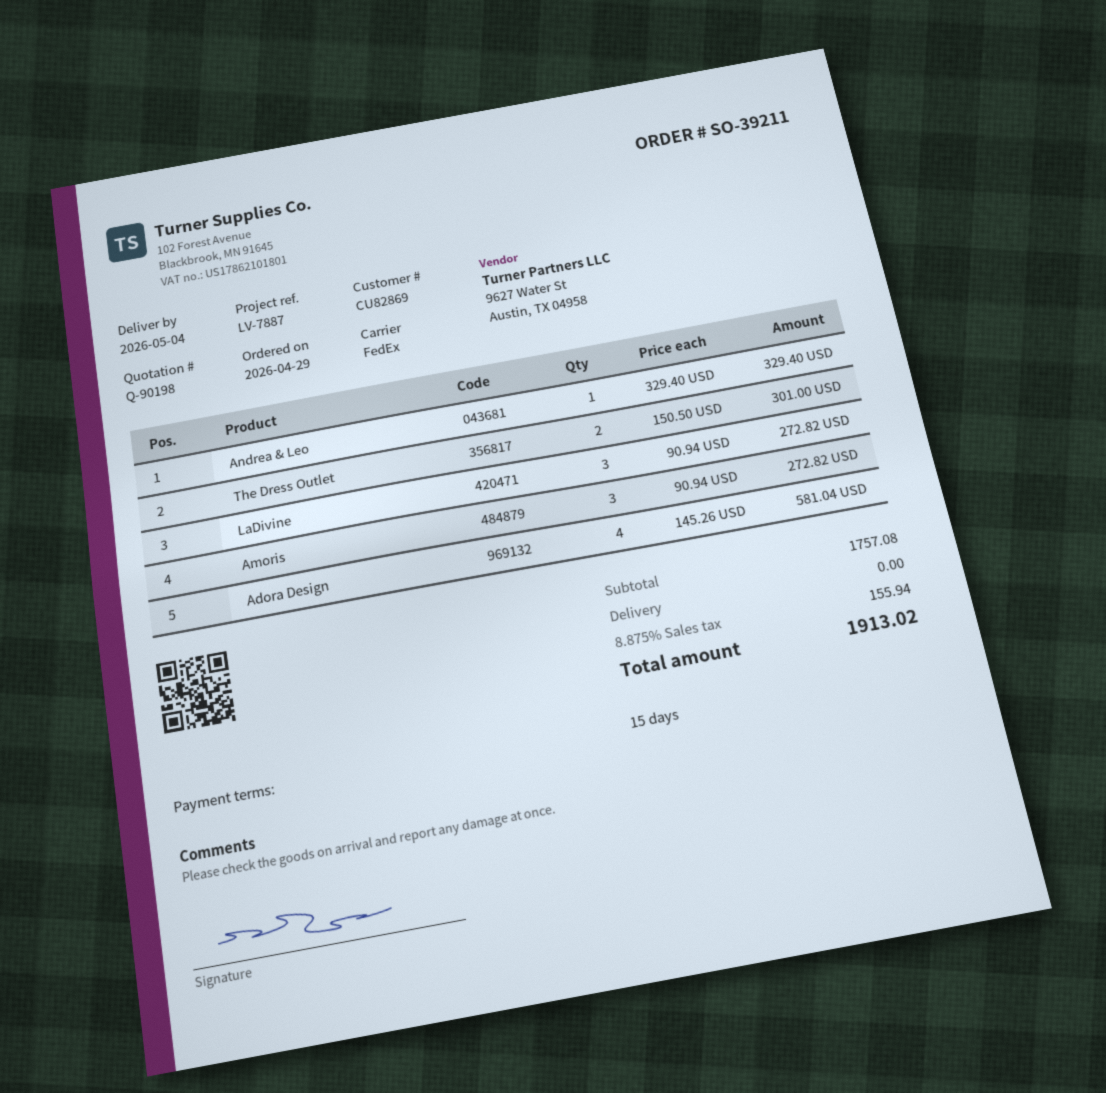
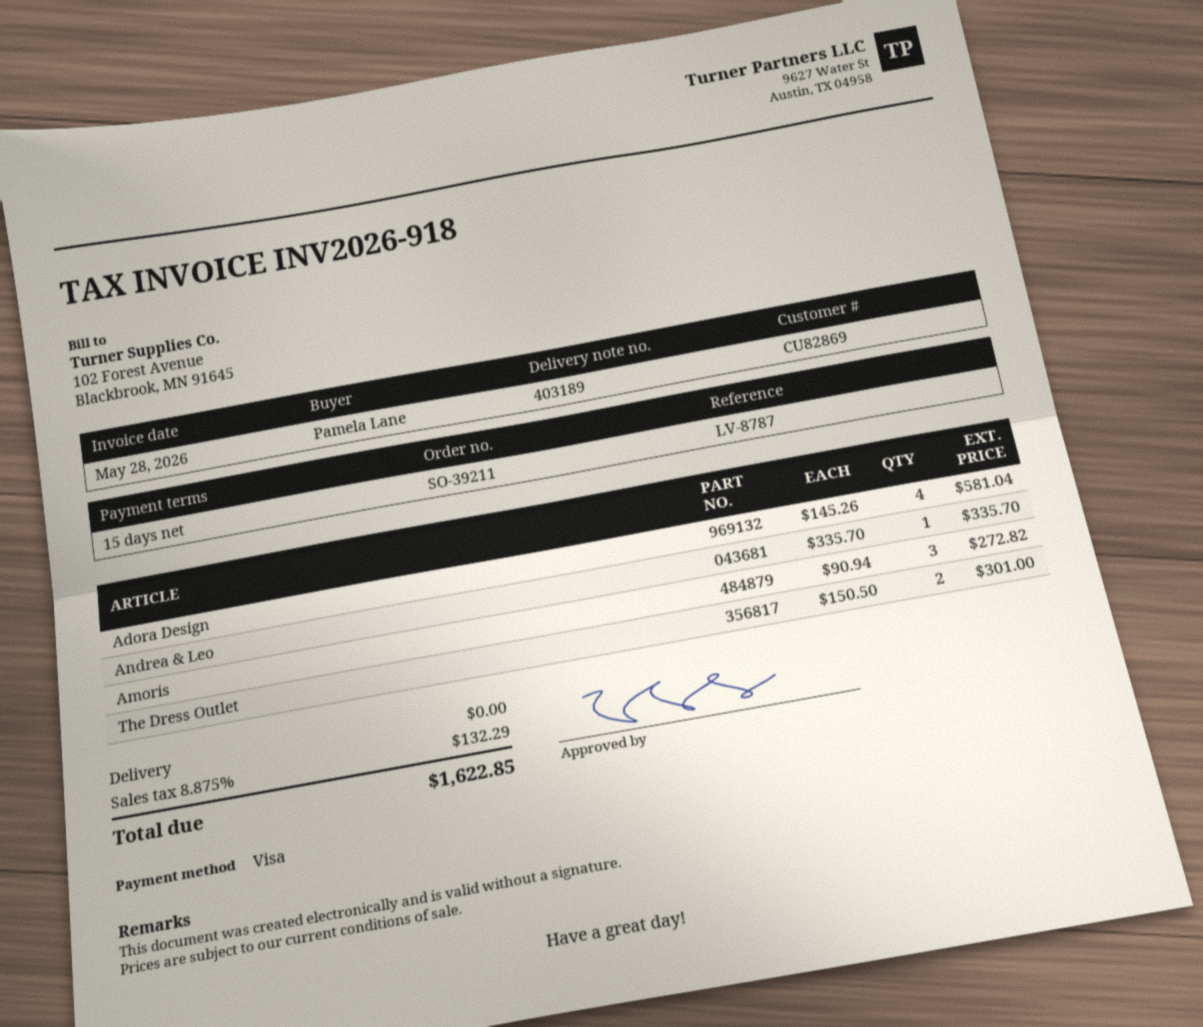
reference: LV-7887 -> LV-8787
Andrea & Leo: 1 x 329.40 = 329.40 -> 1 x 335.70 = 335.70
LaDivine: 3 x 90.94 = 272.82 -> none
tax: 8.875% = 155.94 -> 8.875% = 132.29
total: 1913.02 -> 1622.85

